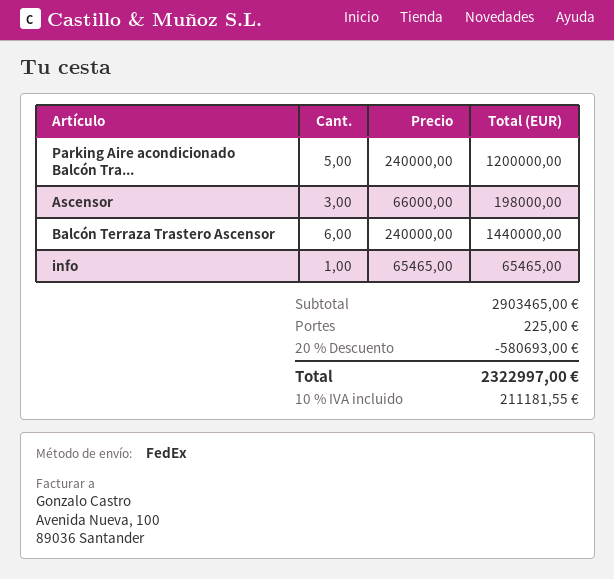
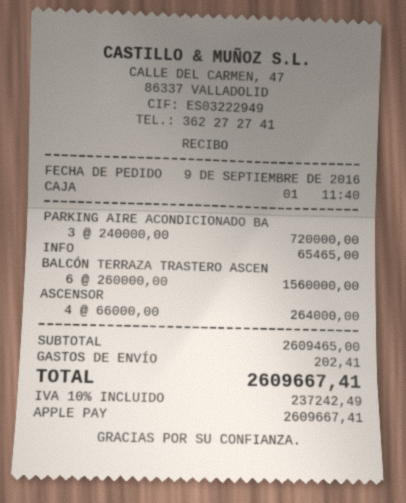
Parking Aire acondicionado Balcón Tra...: 5 x 240000.00 = 1200000.00 -> 3 x 240000.00 = 720000.00
Ascensor: 3 x 66000.00 = 198000.00 -> 4 x 66000.00 = 264000.00
Balcón Terraza Trastero Ascensor: 6 x 240000.00 = 1440000.00 -> 6 x 260000.00 = 1560000.00
subtotal: 2903465.00 -> 2609465.00
discount: 20% = 580693.00 -> none
shipping: 225.00 -> 202.41
tax: 10% = 211181.55 -> 10% = 237242.49
total: 2322997.00 -> 2609667.41

